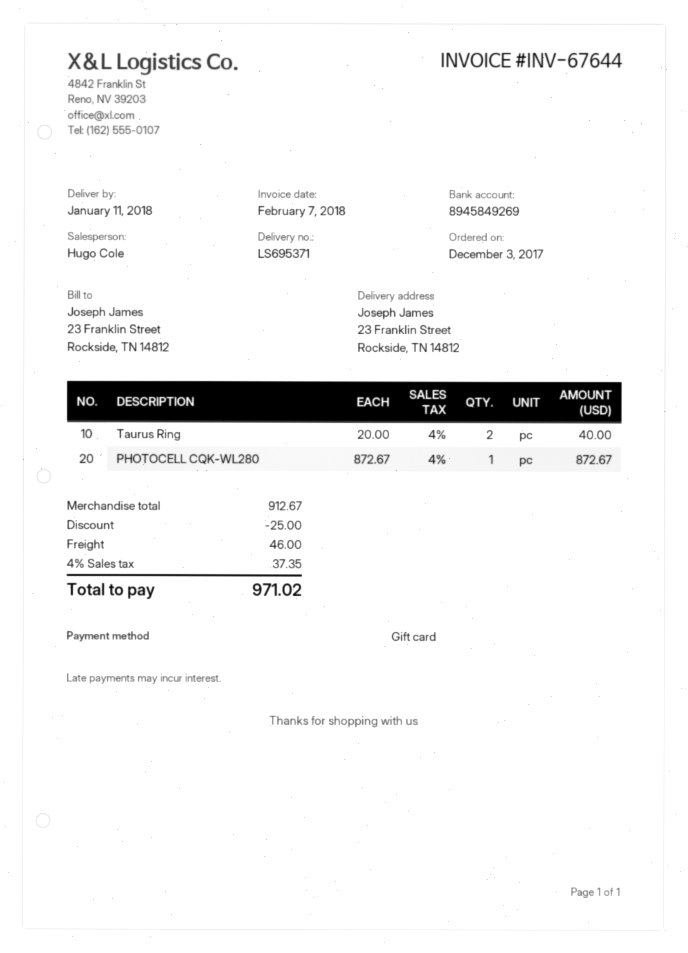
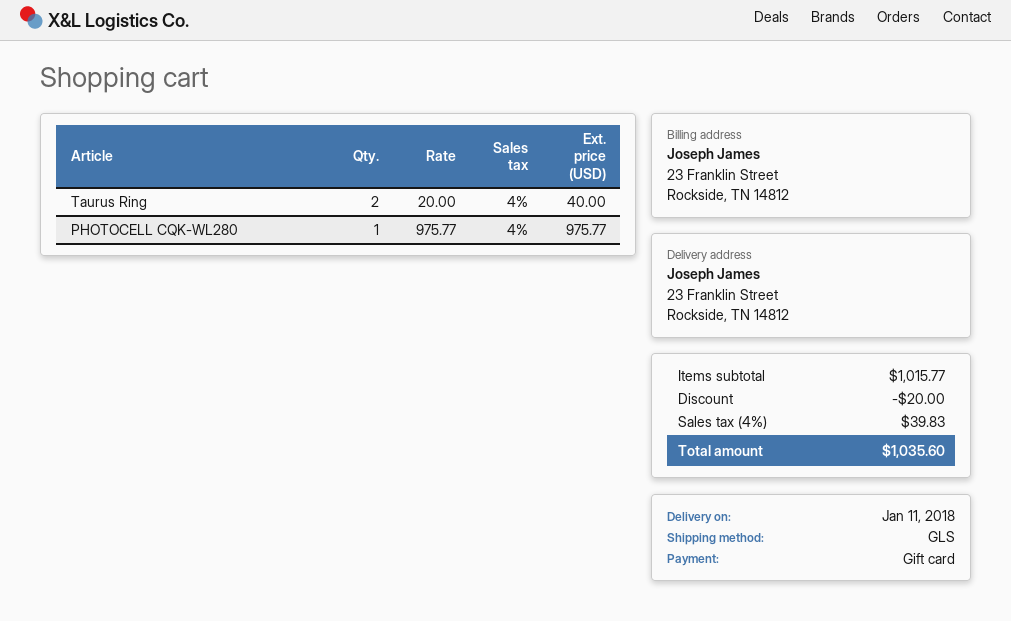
PHOTOCELL CQK-WL280: 1 x 872.67 = 872.67 -> 1 x 975.77 = 975.77
subtotal: 912.67 -> 1015.77
discount: 25.00 -> 20.00
shipping: 46.00 -> none
tax: 4% = 37.35 -> 4% = 39.83
total: 971.02 -> 1035.60

